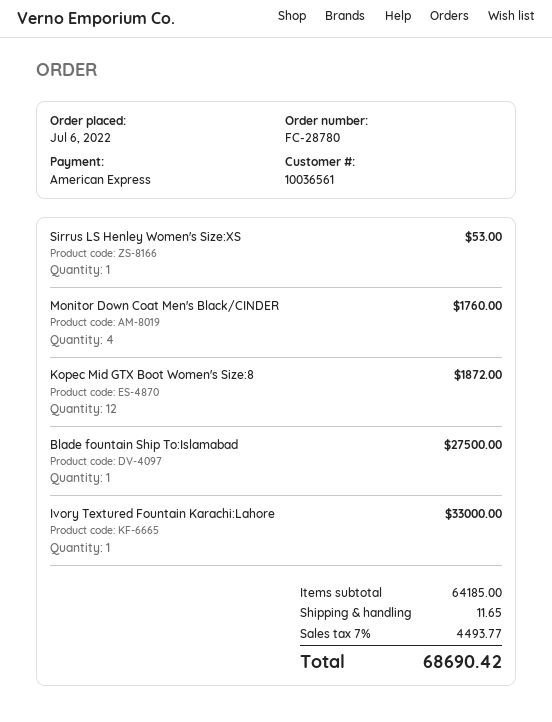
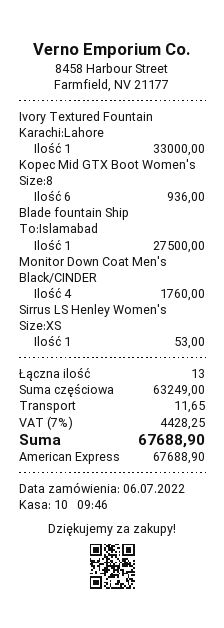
Kopec Mid GTX Boot Women's Size:8: 12 for 1872.00 -> 6 for 936.00
subtotal: 64185.00 -> 63249.00
tax: 7% = 4493.77 -> 7% = 4428.25
total: 68690.42 -> 67688.90

